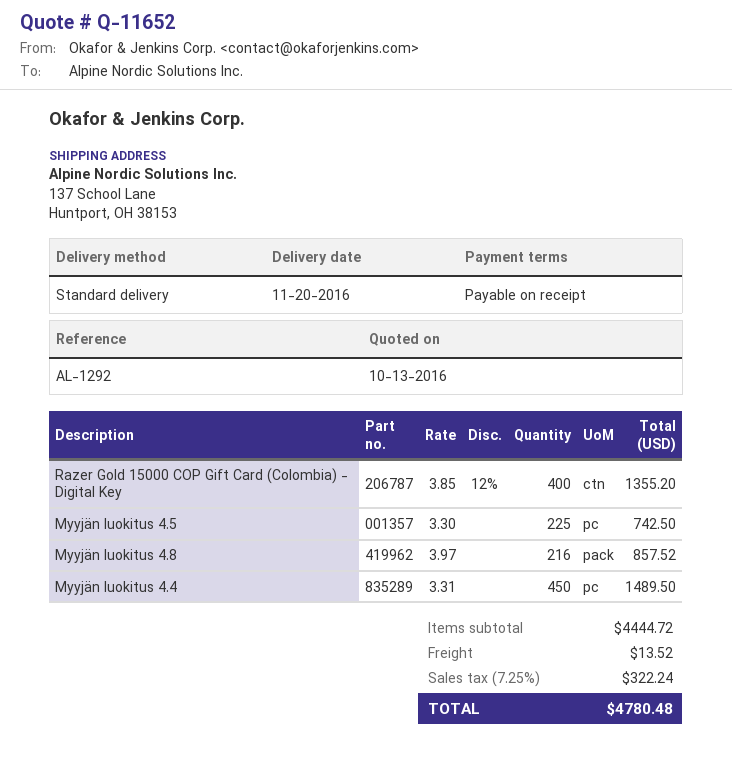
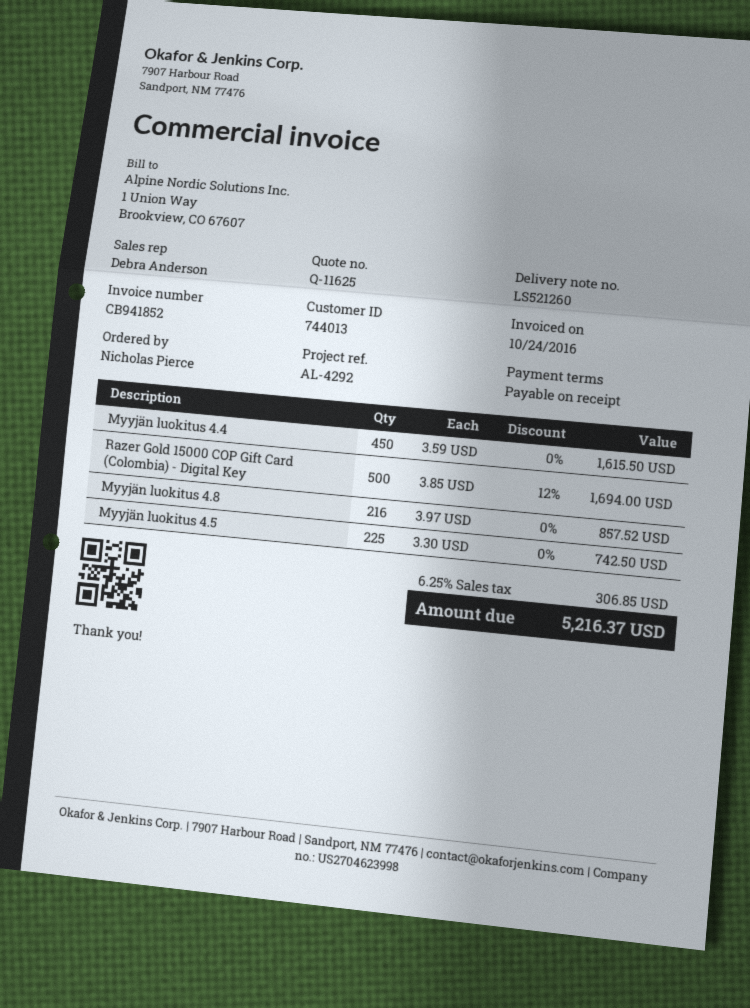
quote number: Q-11652 -> Q-11625
reference: AL-1292 -> AL-4292
Razer Gold 15000 COP Gift Card (Colombia) - Digital Key: 400 x 3.85 - 12% = 1355.20 -> 500 x 3.85 - 12% = 1694.00
Myyjän luokitus 4.4: 450 x 3.31 = 1489.50 -> 450 x 3.59 = 1615.50
shipping: 13.52 -> none
tax: 7.25% = 322.24 -> 6.25% = 306.85
total: 4780.48 -> 5216.37

